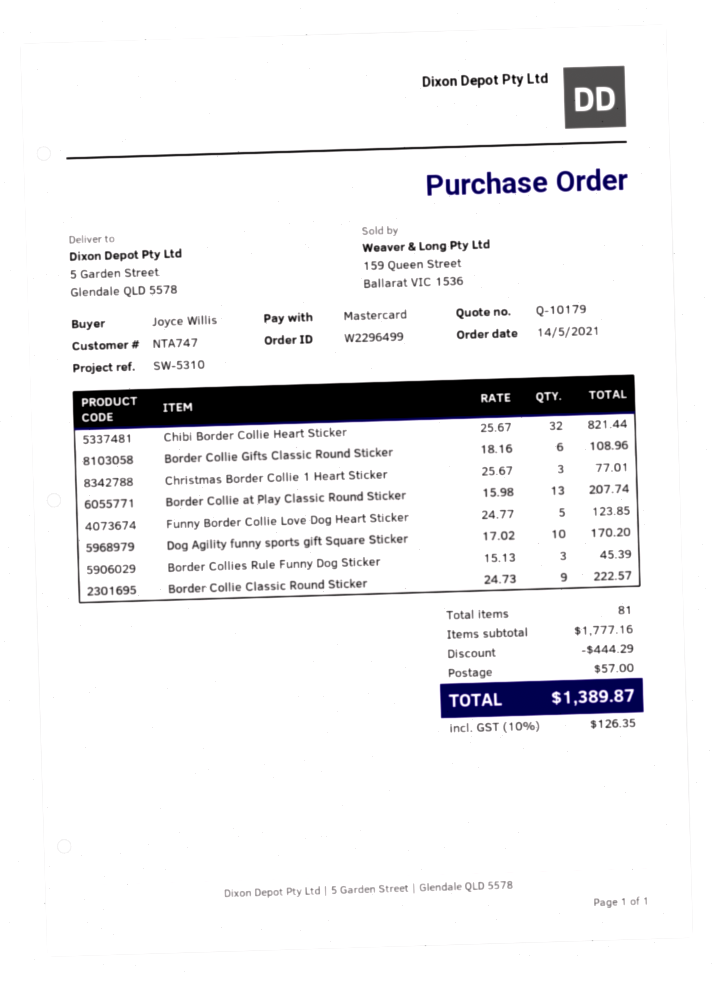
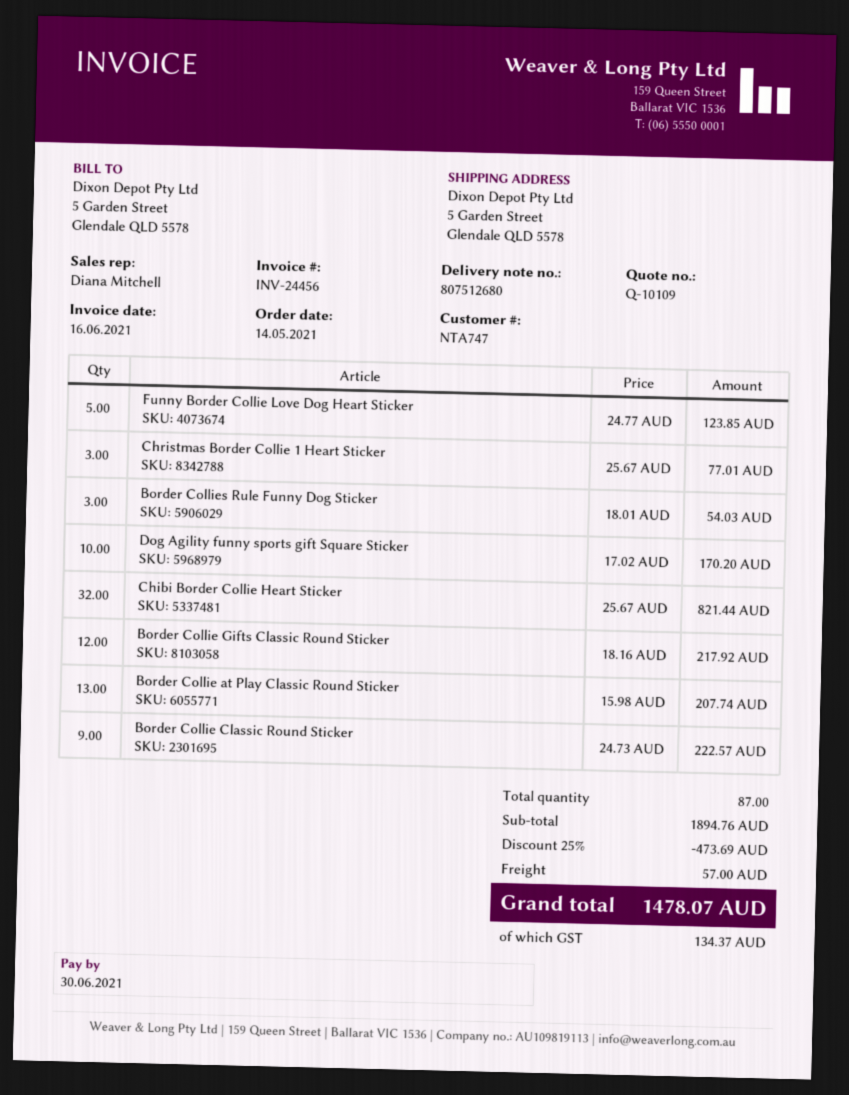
quote number: Q-10179 -> Q-10109
Border Collie Gifts Classic Round Sticker: 6 x 18.16 = 108.96 -> 12 x 18.16 = 217.92
Border Collies Rule Funny Dog Sticker: 3 x 15.13 = 45.39 -> 3 x 18.01 = 54.03
total quantity: 81 -> 87
subtotal: 1777.16 -> 1894.76
discount: 444.29 -> 473.69
tax: 126.35 -> 134.37
total: 1389.87 -> 1478.07

